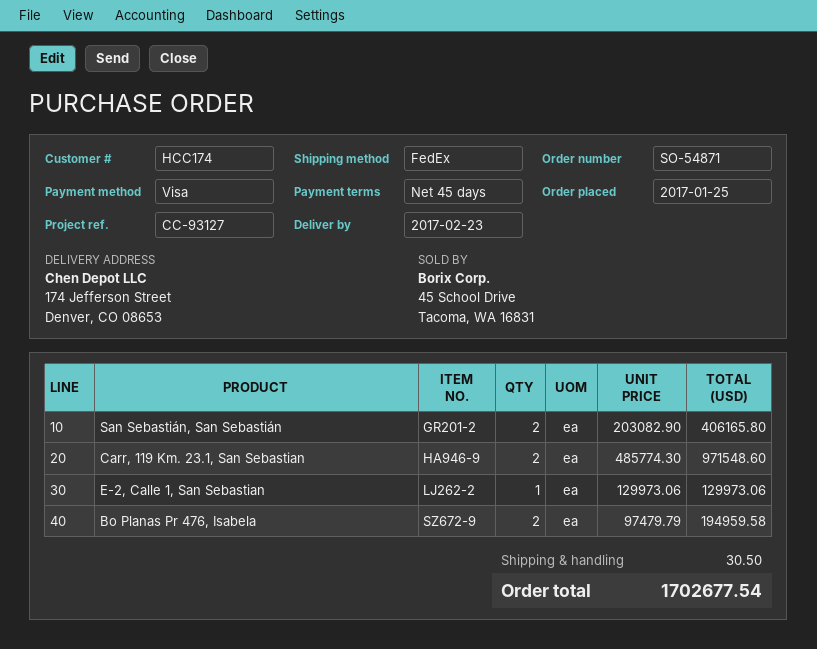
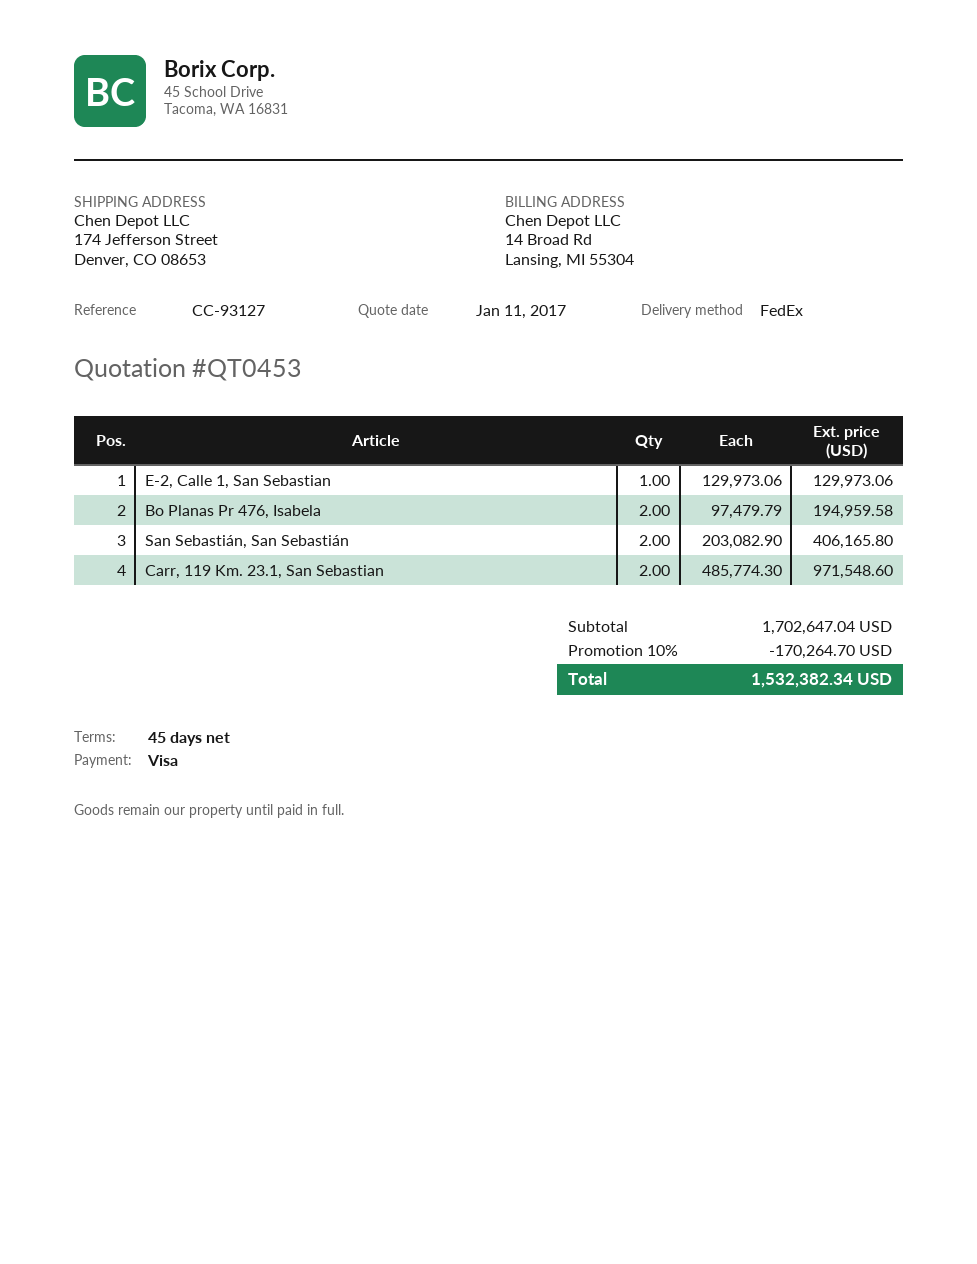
discount: none -> 10% = 170264.70
shipping: 30.50 -> none
total: 1702677.54 -> 1532382.34

